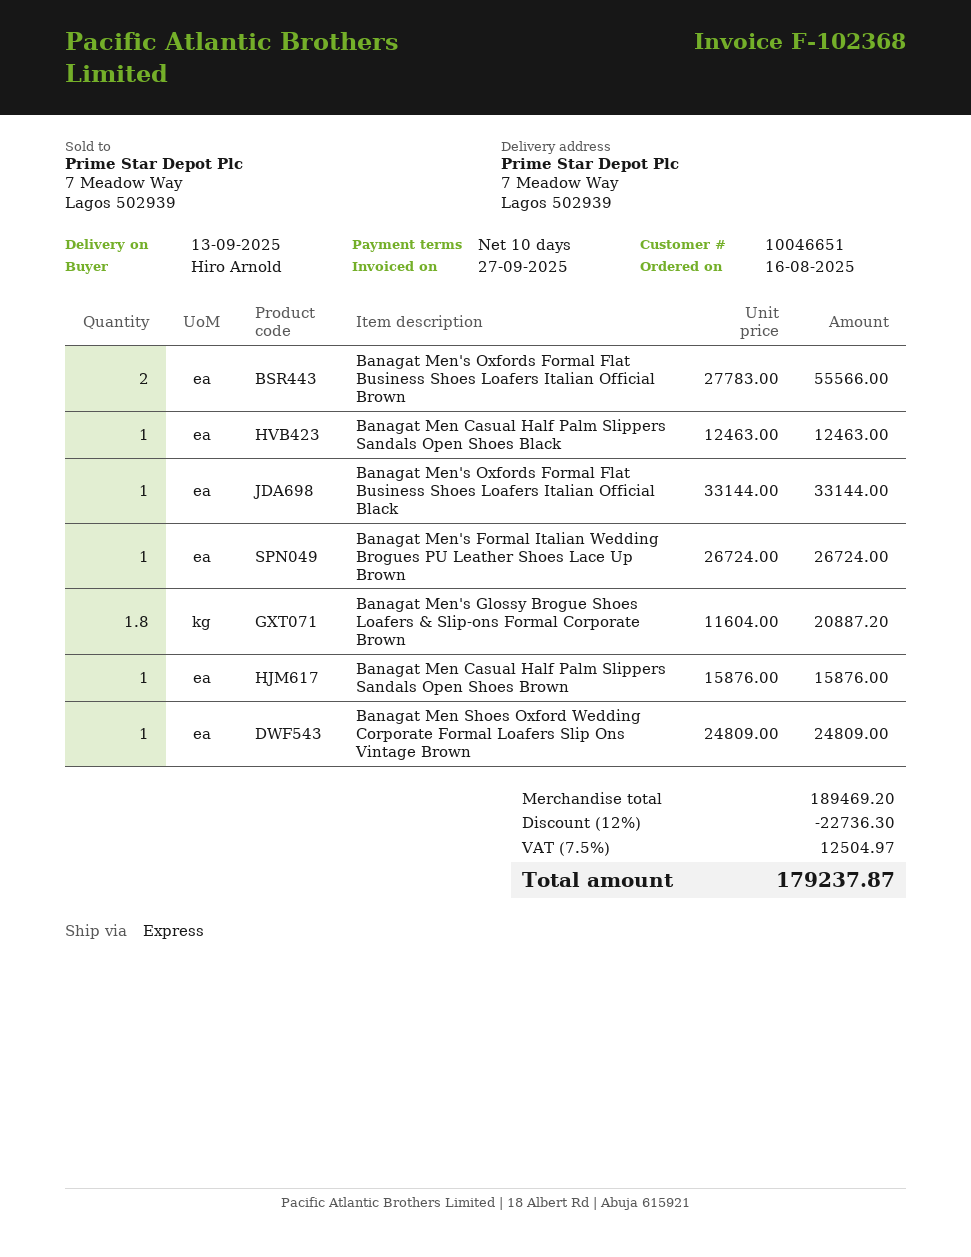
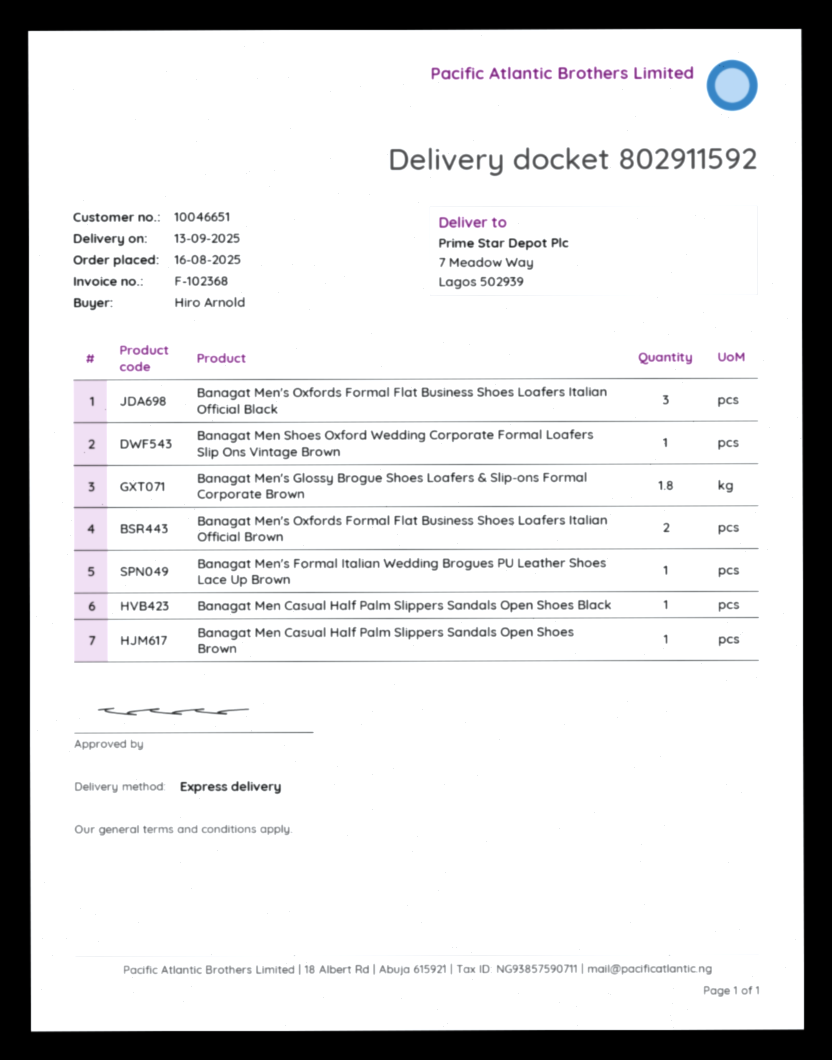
Banagat Men's Oxfords Formal Flat Business Shoes Loafers Italian Official Black: 1 -> 3

